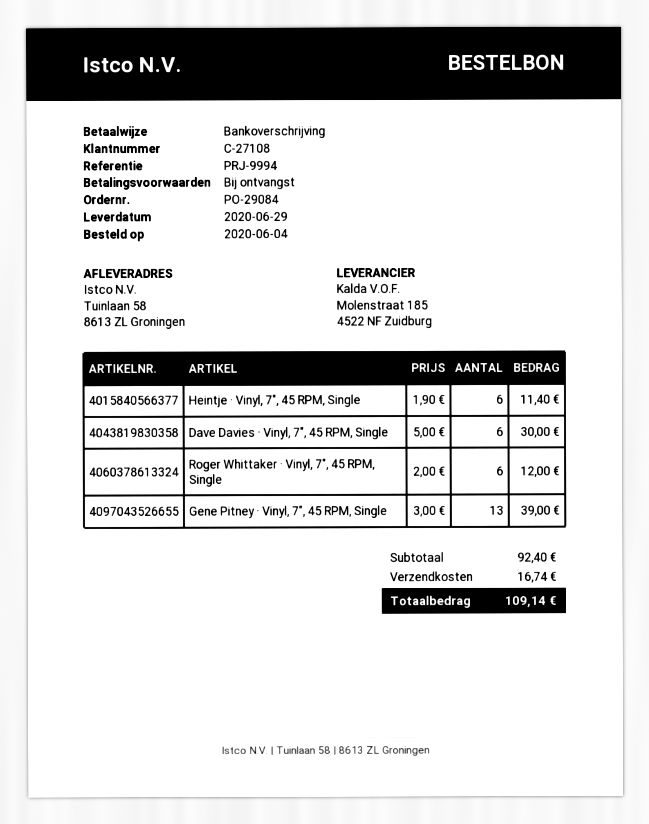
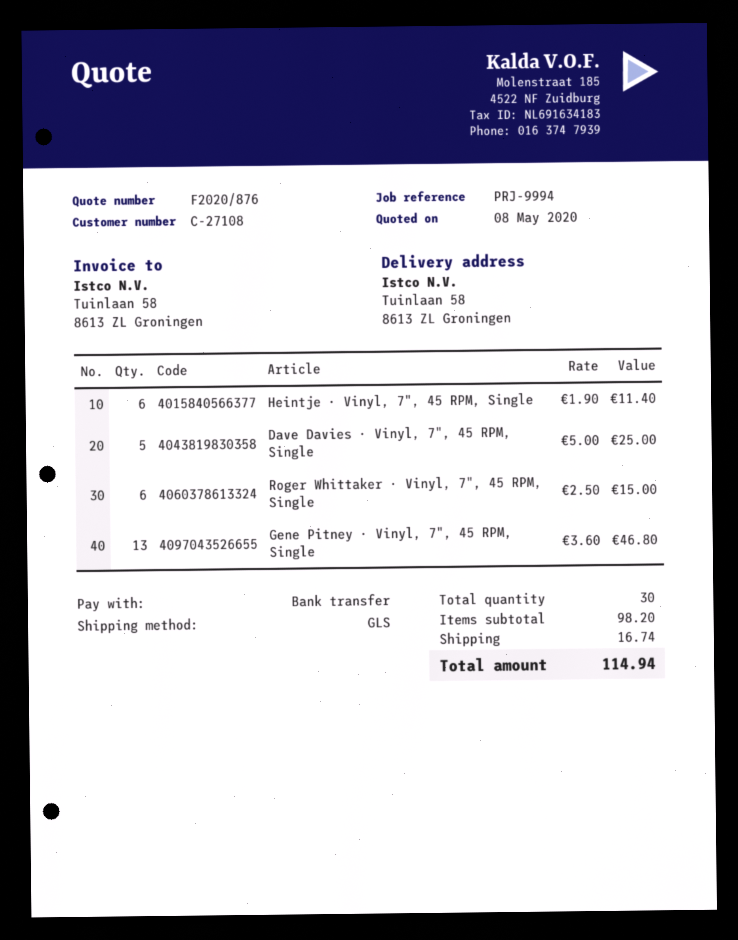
Dave Davies · Vinyl, 7", 45 RPM, Single: 6 x 5.00 = 30.00 -> 5 x 5.00 = 25.00
Roger Whittaker · Vinyl, 7", 45 RPM, Single: 6 x 2.00 = 12.00 -> 6 x 2.50 = 15.00
Gene Pitney · Vinyl, 7", 45 RPM, Single: 13 x 3.00 = 39.00 -> 13 x 3.60 = 46.80
subtotal: 92.40 -> 98.20
total: 109.14 -> 114.94

